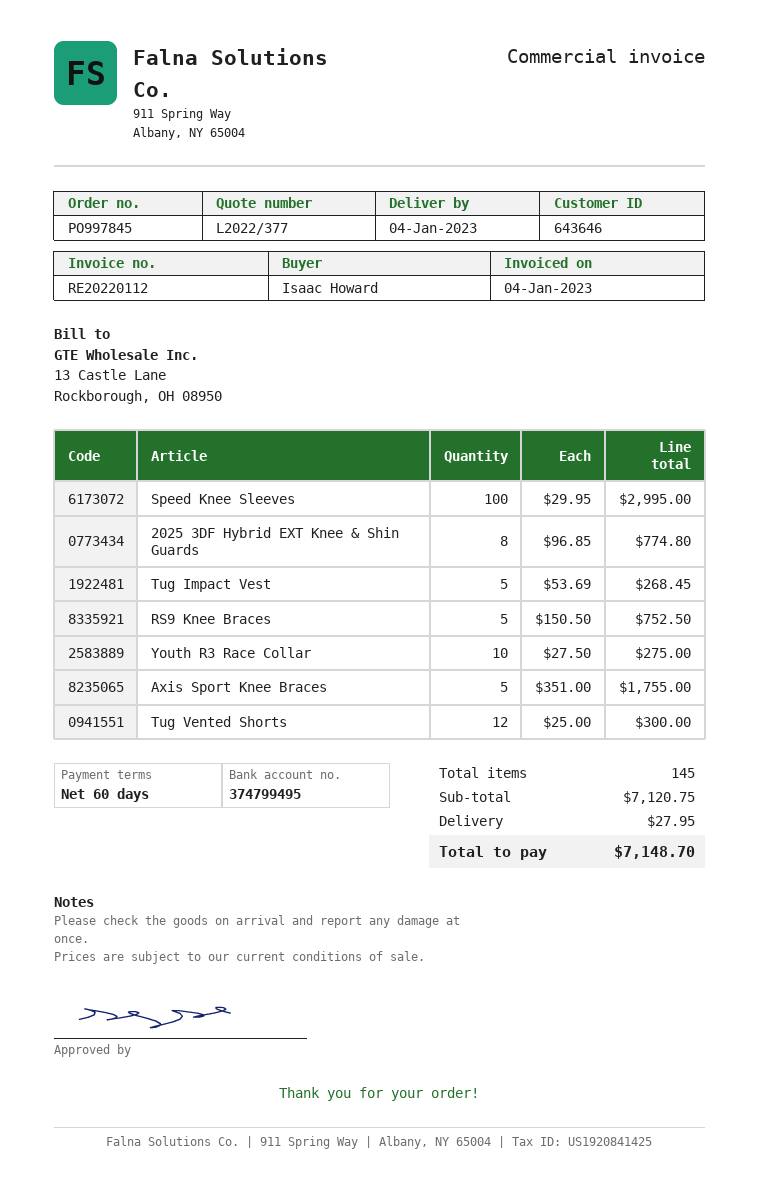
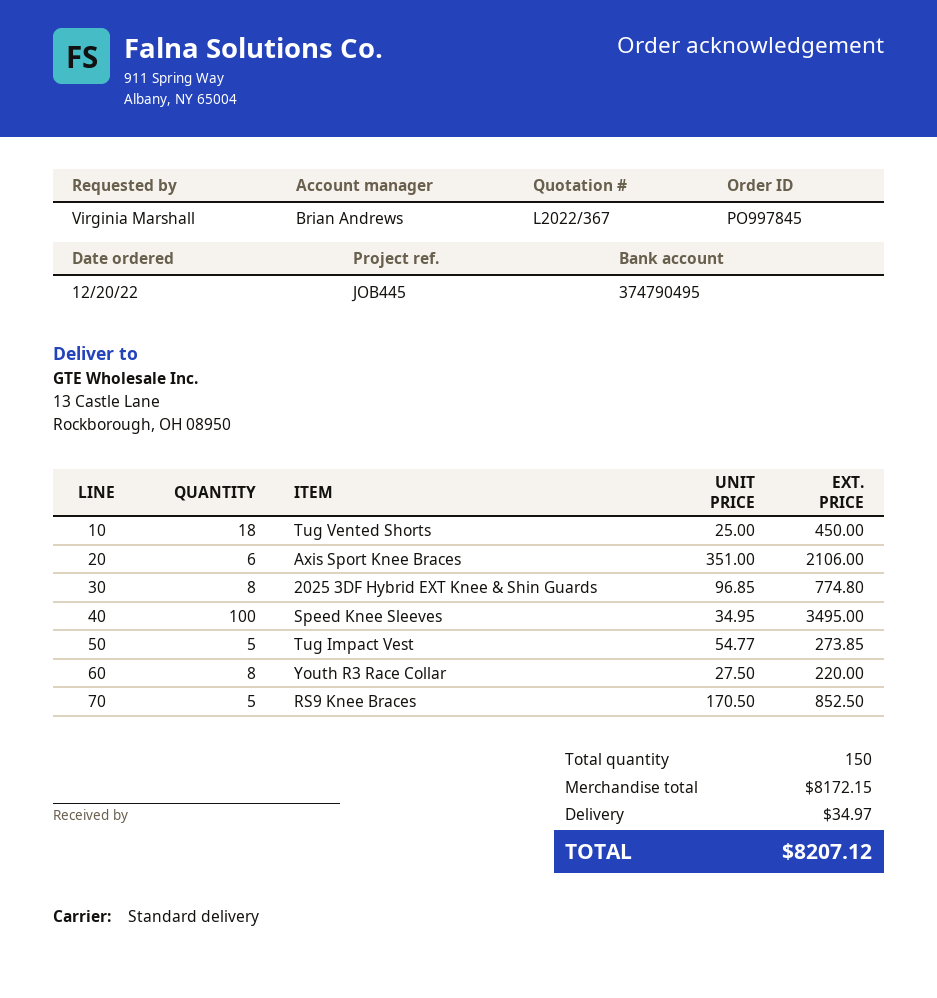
quote number: L2022/377 -> L2022/367
ordered by: Isaac Howard -> Virginia Marshall
bank account: 374799495 -> 374790495
Speed Knee Sleeves: 100 x 29.95 = 2995.00 -> 100 x 34.95 = 3495.00
Tug Impact Vest: 5 x 53.69 = 268.45 -> 5 x 54.77 = 273.85
RS9 Knee Braces: 5 x 150.50 = 752.50 -> 5 x 170.50 = 852.50
Youth R3 Race Collar: 10 x 27.50 = 275.00 -> 8 x 27.50 = 220.00
Axis Sport Knee Braces: 5 x 351.00 = 1755.00 -> 6 x 351.00 = 2106.00
Tug Vented Shorts: 12 x 25.00 = 300.00 -> 18 x 25.00 = 450.00
total quantity: 145 -> 150
subtotal: 7120.75 -> 8172.15
shipping: 27.95 -> 34.97
total: 7148.70 -> 8207.12

